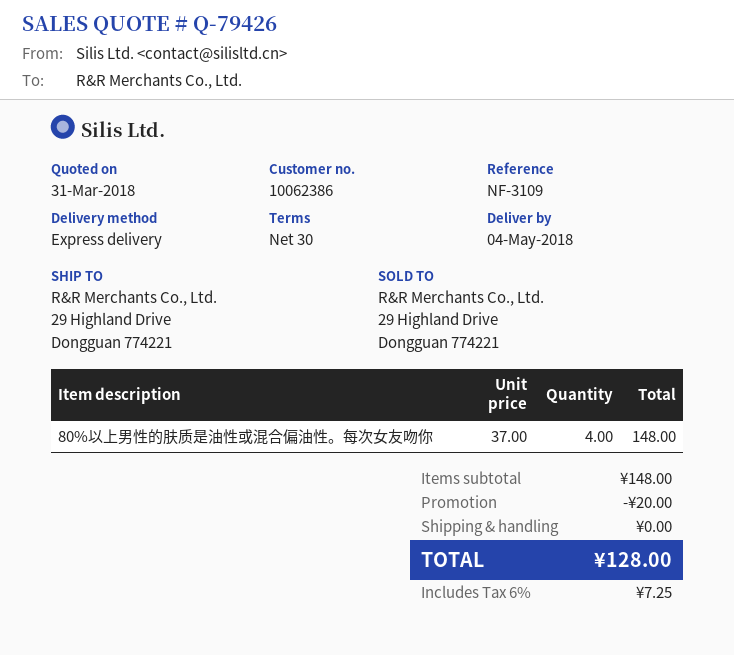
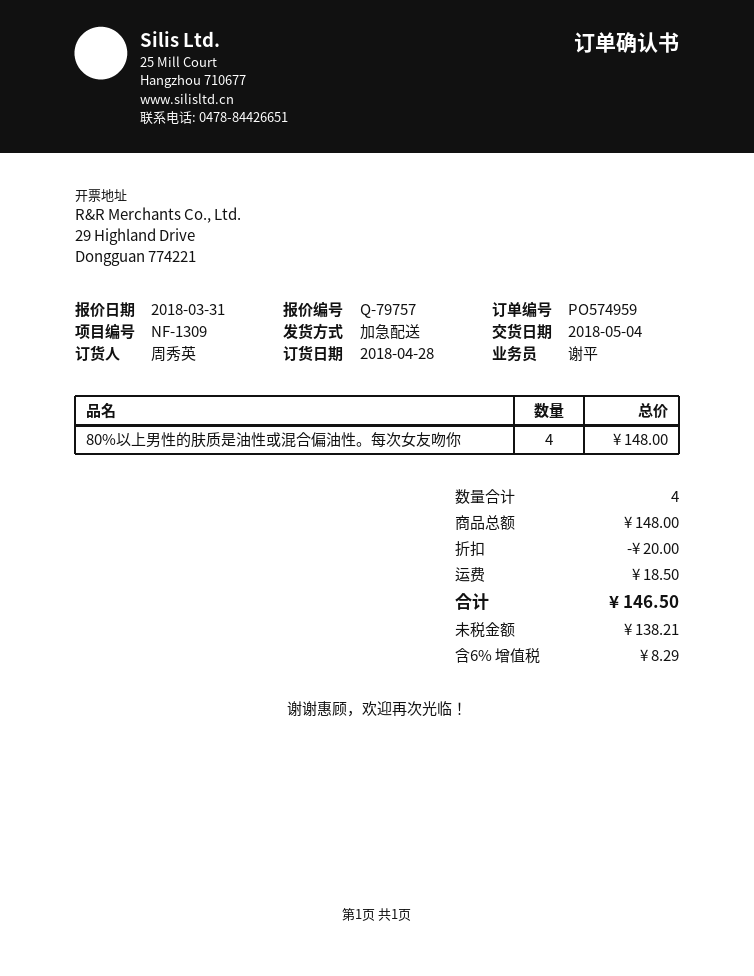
quote number: Q-79426 -> Q-79757
reference: NF-3109 -> NF-1309
shipping: 0.00 -> 18.50
tax: 6% = 7.25 -> 6% = 8.29
total: 128.00 -> 146.50

